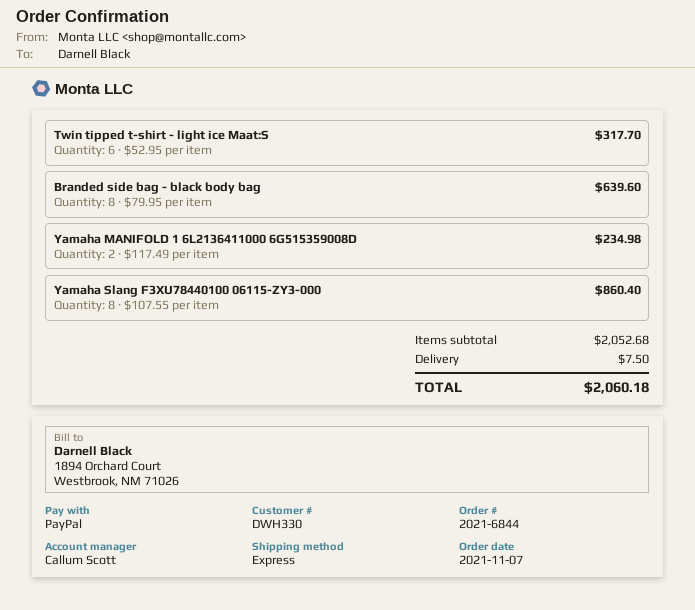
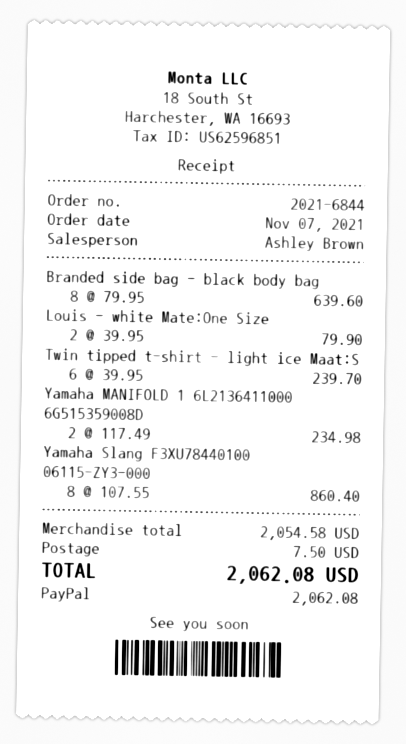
sales rep: Callum Scott -> Ashley Brown
Twin tipped t-shirt - light ice Maat:S: 6 x 52.95 = 317.70 -> 6 x 39.95 = 239.70
Louis - white Mate:One Size: none -> 2 x 39.95 = 79.90
subtotal: 2052.68 -> 2054.58
total: 2060.18 -> 2062.08

